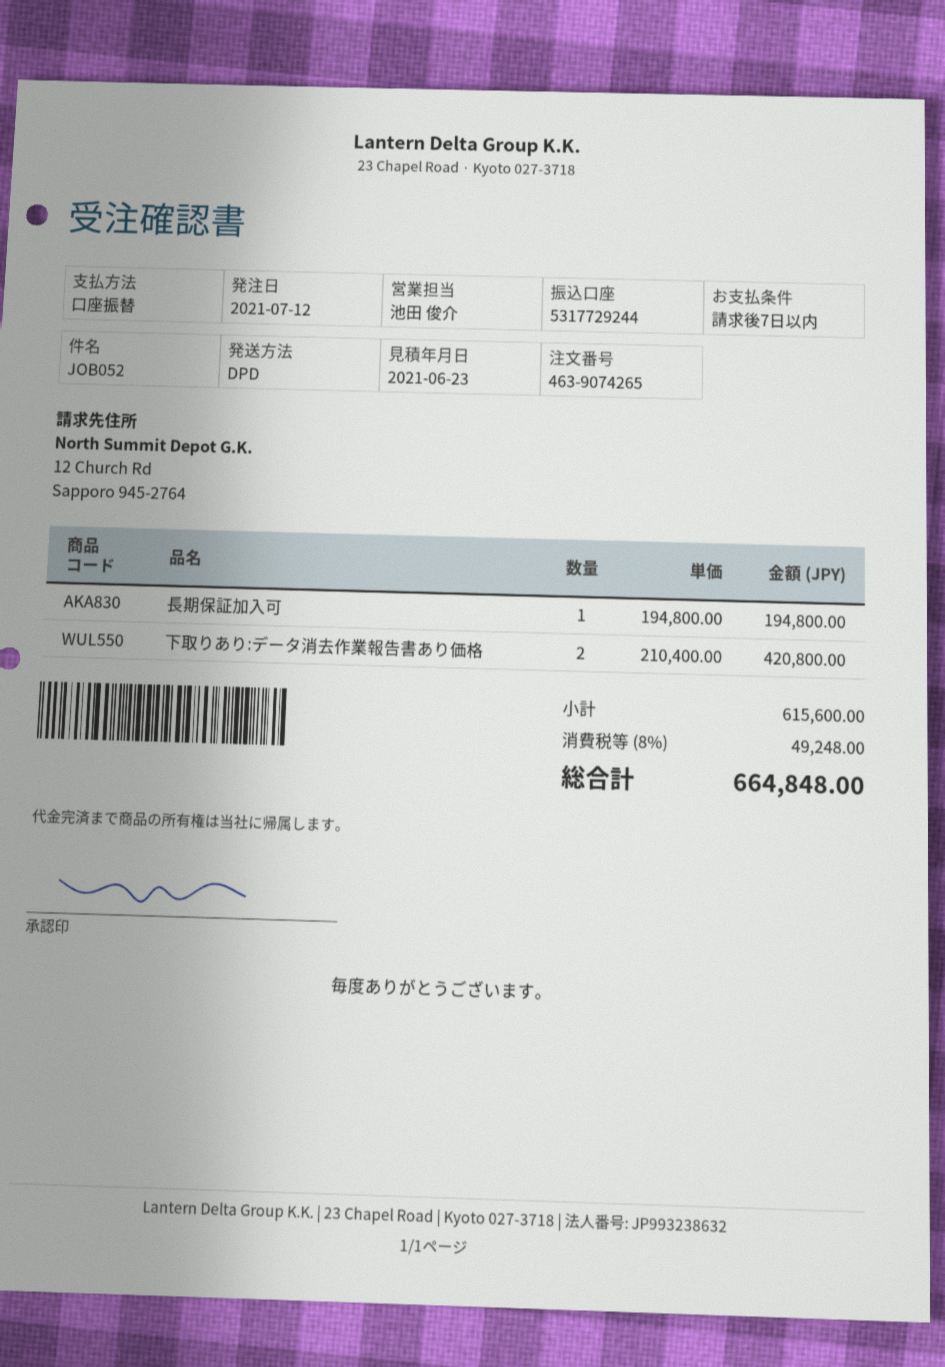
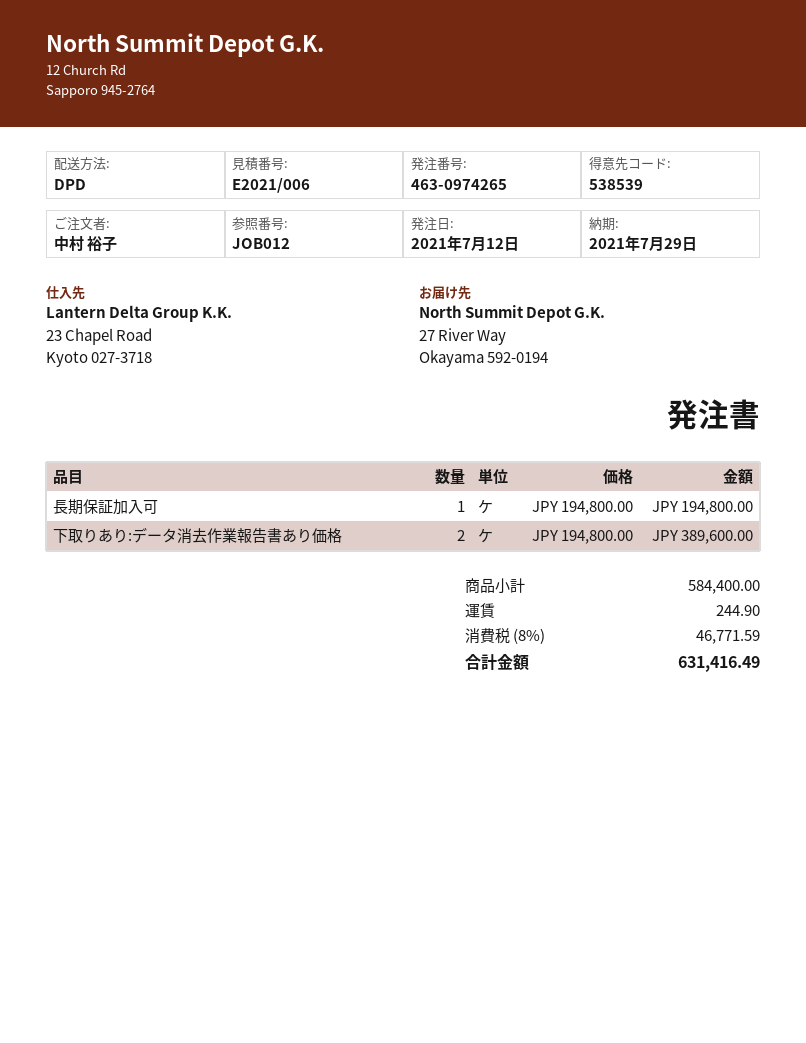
order number: 463-9074265 -> 463-0974265
reference: JOB052 -> JOB012
下取りあり:データ消去作業報告書あり価格: 2 x 210400.00 = 420800.00 -> 2 x 194800.00 = 389600.00
subtotal: 615600.00 -> 584400.00
shipping: none -> 244.90
tax: 8% = 49248.00 -> 8% = 46771.59
total: 664848.00 -> 631416.49

